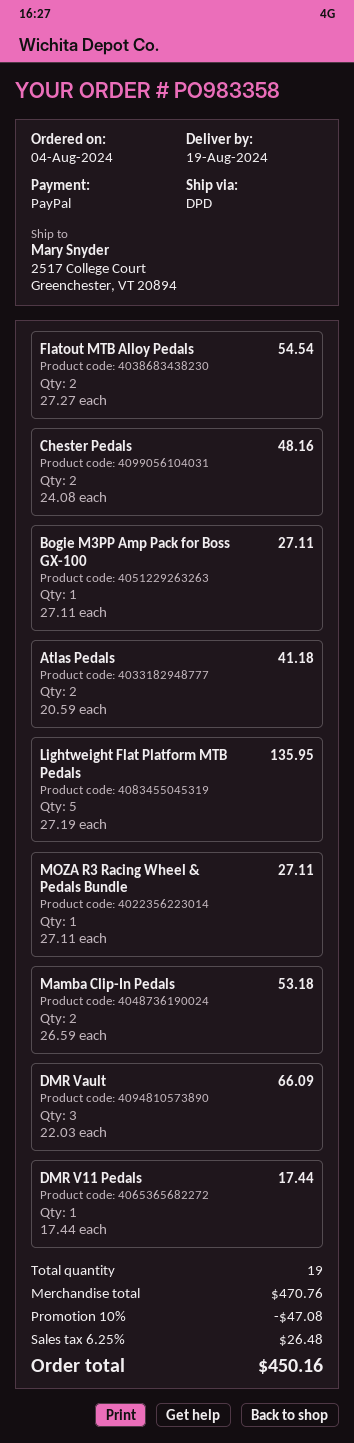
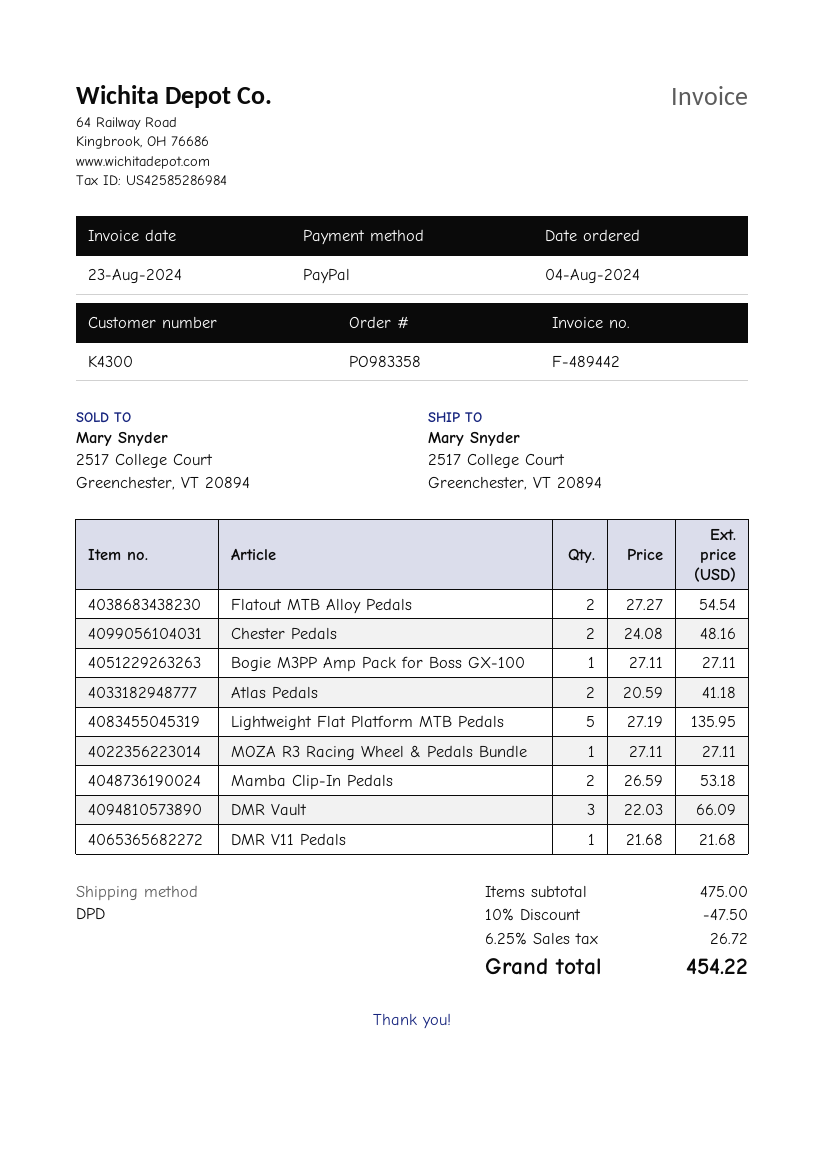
DMR V11 Pedals: 1 x 17.44 = 17.44 -> 1 x 21.68 = 21.68
subtotal: 470.76 -> 475.00
discount: 10% = 47.08 -> 10% = 47.50
tax: 6.25% = 26.48 -> 6.25% = 26.72
total: 450.16 -> 454.22

